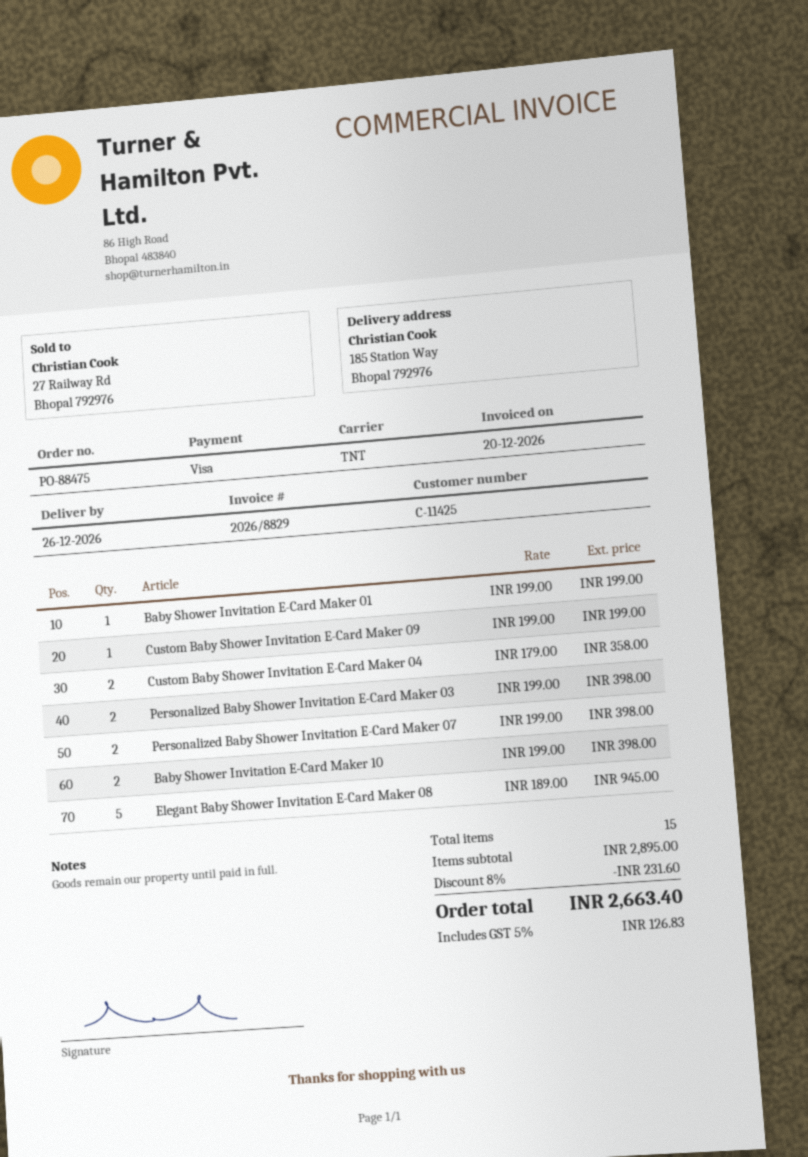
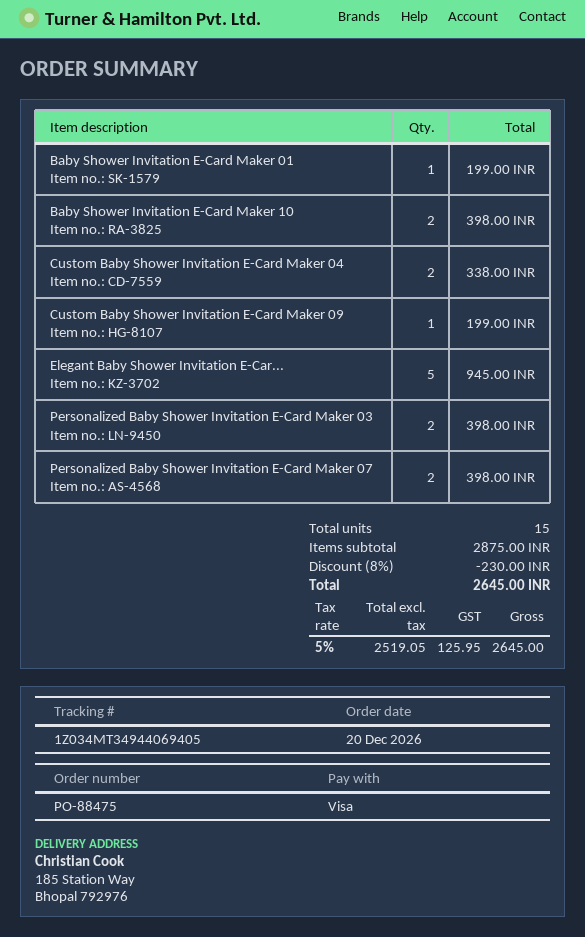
Custom Baby Shower Invitation E-Card Maker 04: 2 for 358.00 -> 2 for 338.00
subtotal: 2895.00 -> 2875.00
discount: 8% = 231.60 -> 8% = 230.00
tax: 5% = 126.83 -> 5% = 125.95
total: 2663.40 -> 2645.00

